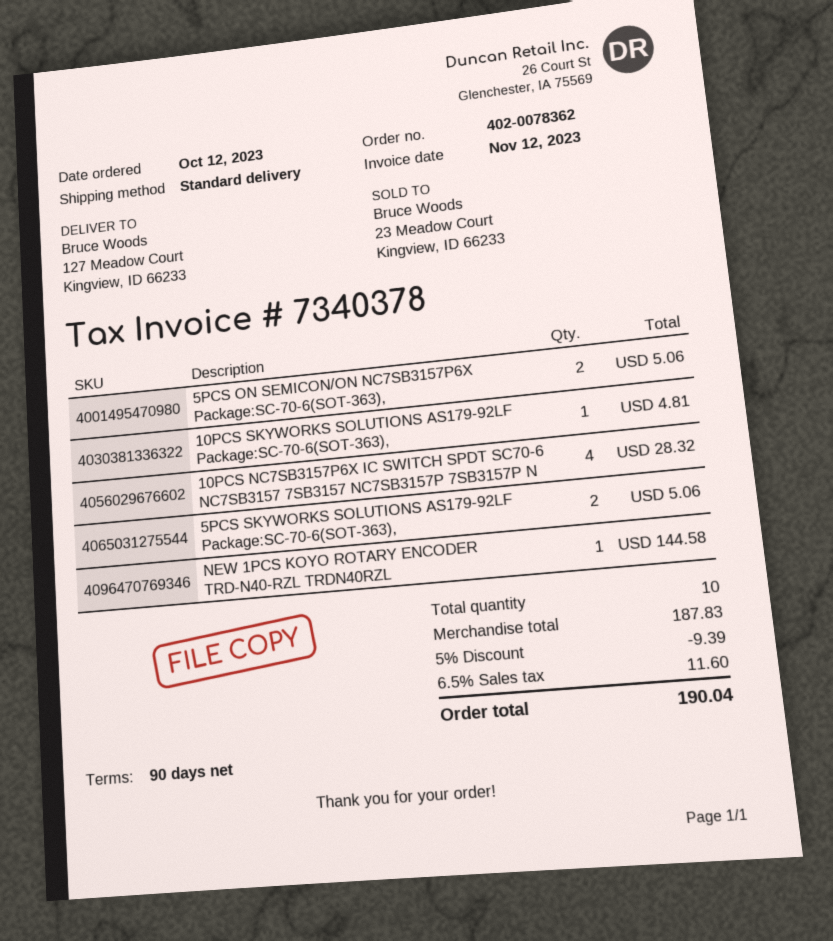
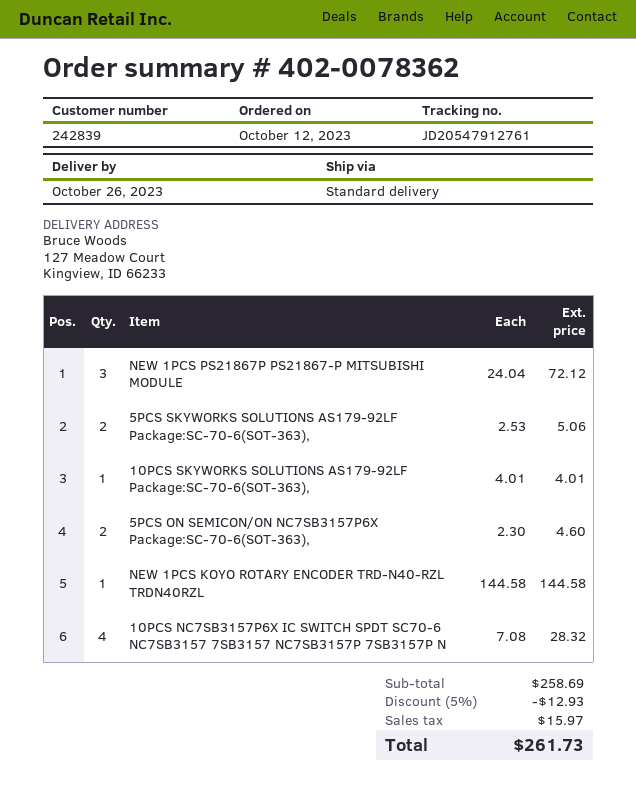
5PCS ON SEMICON/ON NC7SB3157P6X Package:SC-70-6(SOT-363),: 2 for 5.06 -> 2 for 4.60
10PCS SKYWORKS SOLUTIONS AS179-92LF Package:SC-70-6(SOT-363),: 1 for 4.81 -> 1 for 4.01
NEW 1PCS PS21867P PS21867-P MITSUBISHI MODULE: none -> 3 for 72.12
subtotal: 187.83 -> 258.69
discount: 5% = 9.39 -> 5% = 12.93
tax: 11.60 -> 15.97
total: 190.04 -> 261.73

